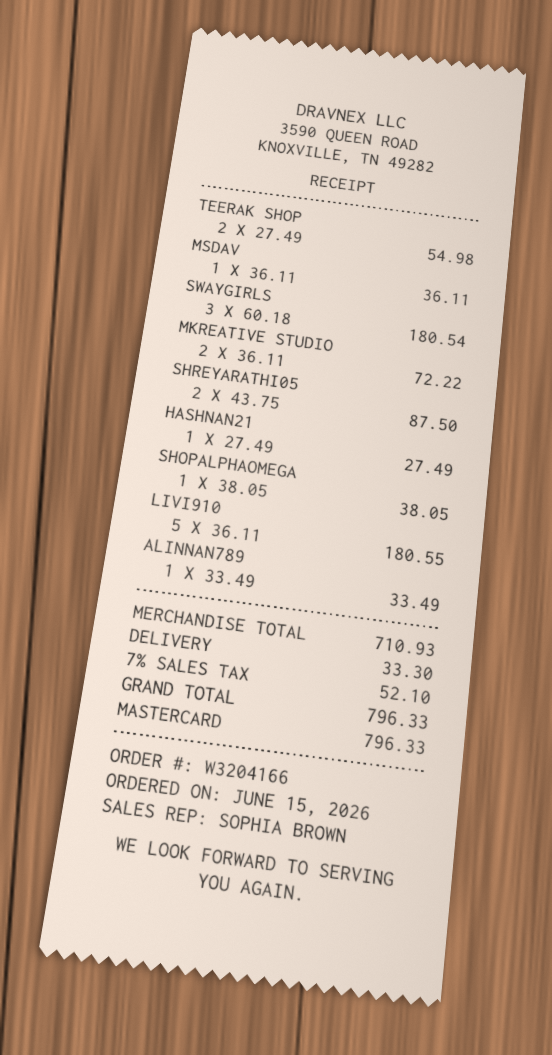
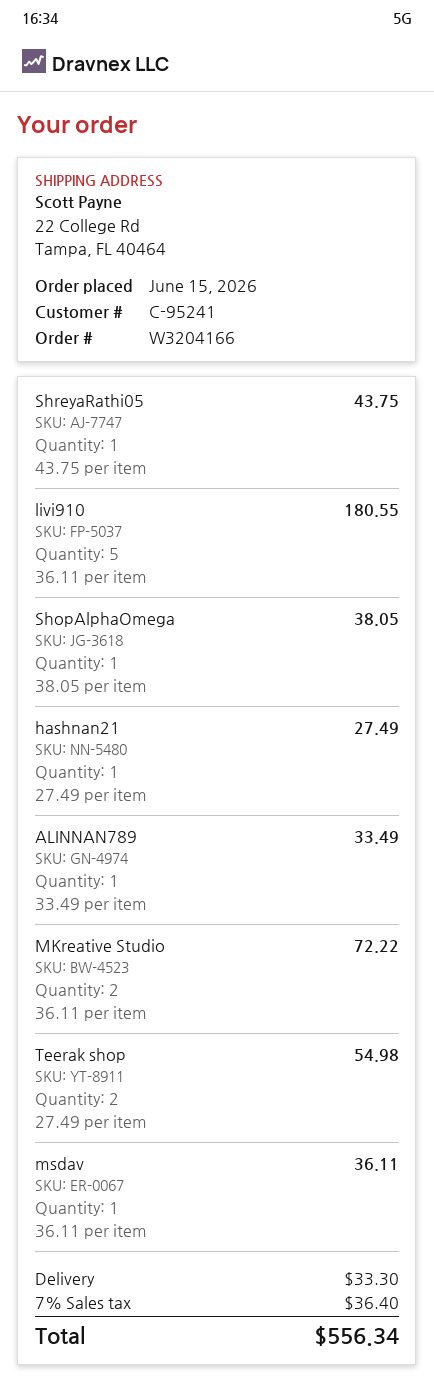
SWAYGIRLS: 3 x 60.18 = 180.54 -> none
SHREYARATHI05: 2 x 43.75 = 87.50 -> 1 x 43.75 = 43.75
tax: 7% = 52.10 -> 7% = 36.40
total: 796.33 -> 556.34

